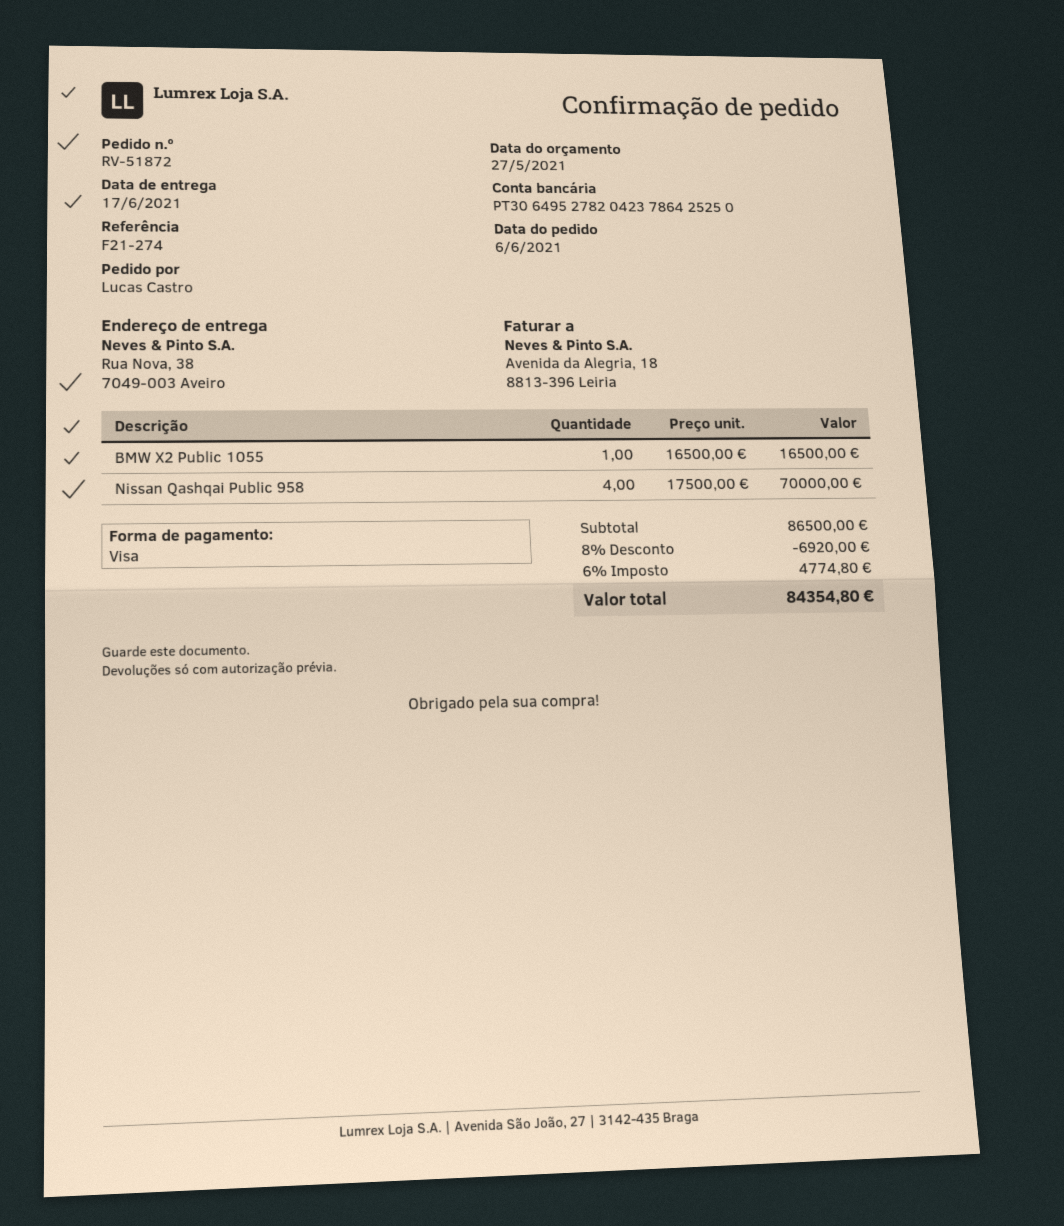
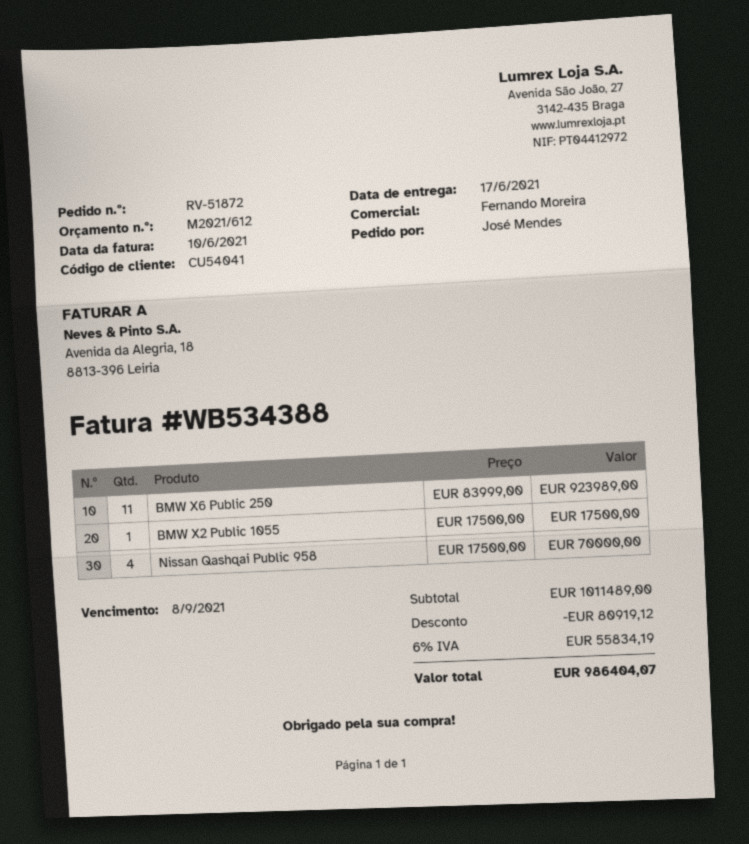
ordered by: Lucas Castro -> José Mendes
BMW X2 Public 1055: 1 x 16500.00 = 16500.00 -> 1 x 17500.00 = 17500.00
BMW X6 Public 250: none -> 11 x 83999.00 = 923989.00
subtotal: 86500.00 -> 1011489.00
discount: 6920.00 -> 80919.12
tax: 6% = 4774.80 -> 6% = 55834.19
total: 84354.80 -> 986404.07

